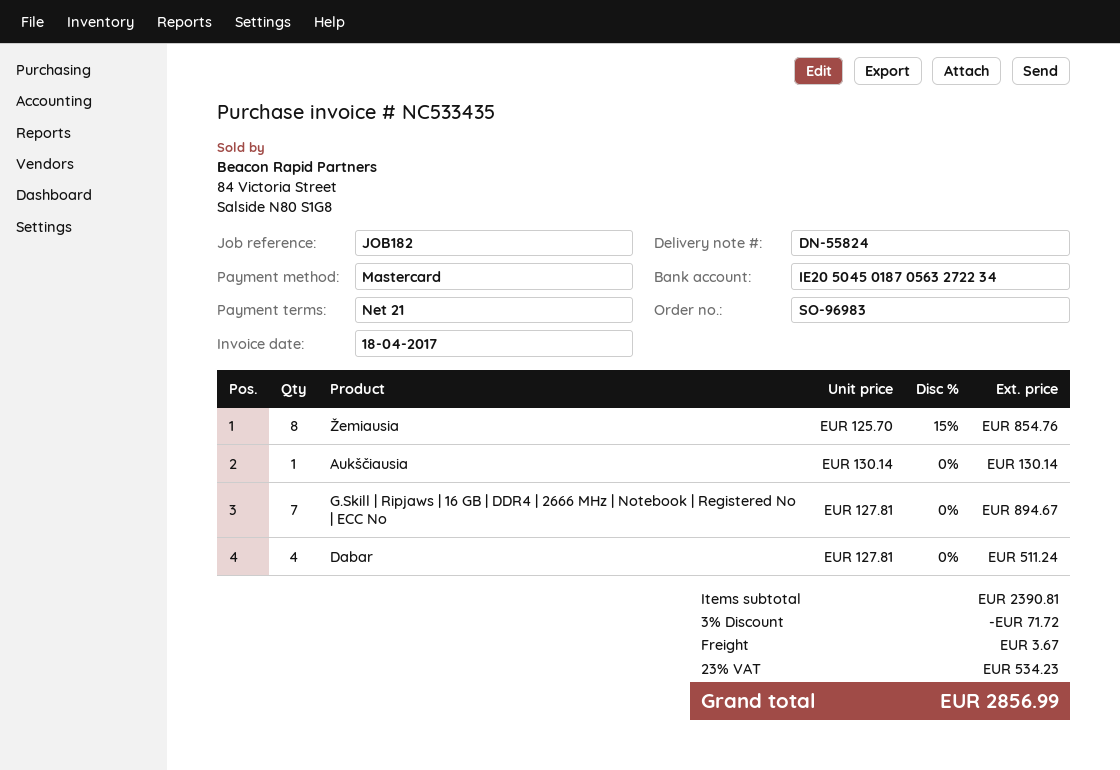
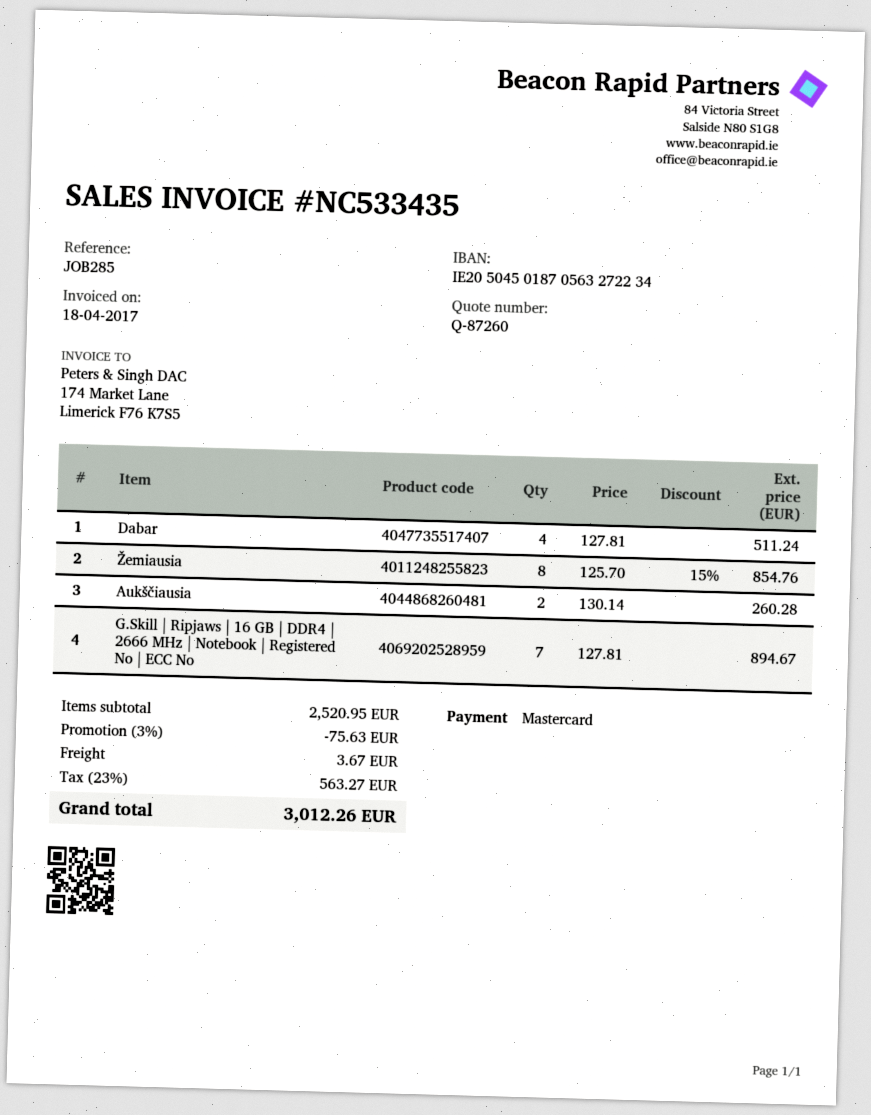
reference: JOB182 -> JOB285
Aukščiausia: 1 x 130.14 = 130.14 -> 2 x 130.14 = 260.28
subtotal: 2390.81 -> 2520.95
discount: 3% = 71.72 -> 3% = 75.63
tax: 23% = 534.23 -> 23% = 563.27
total: 2856.99 -> 3012.26

